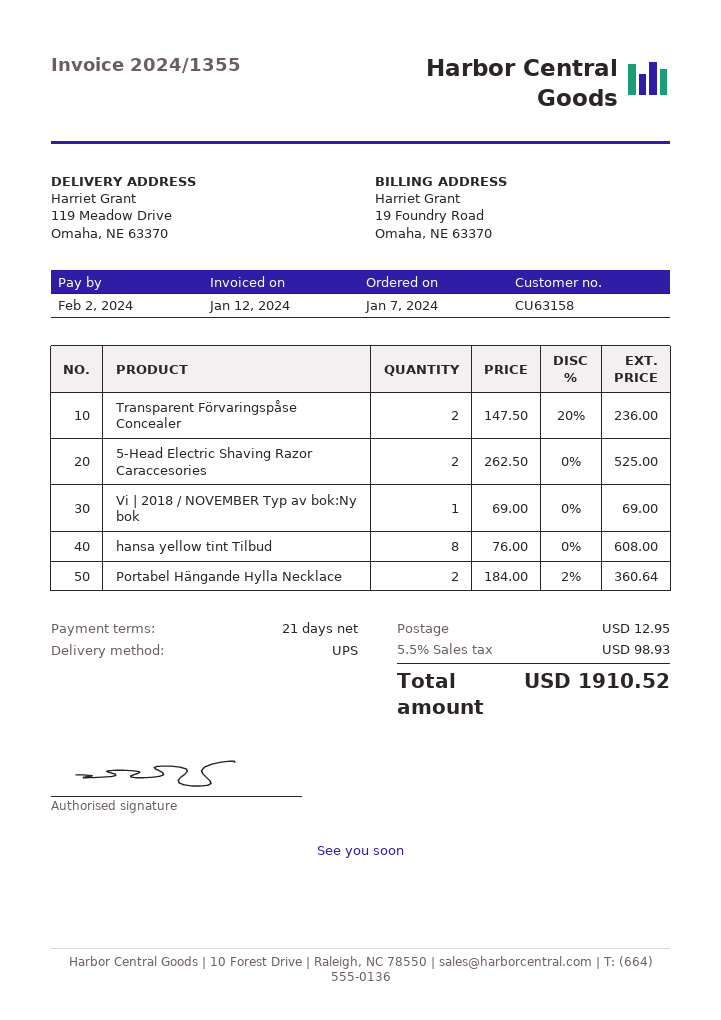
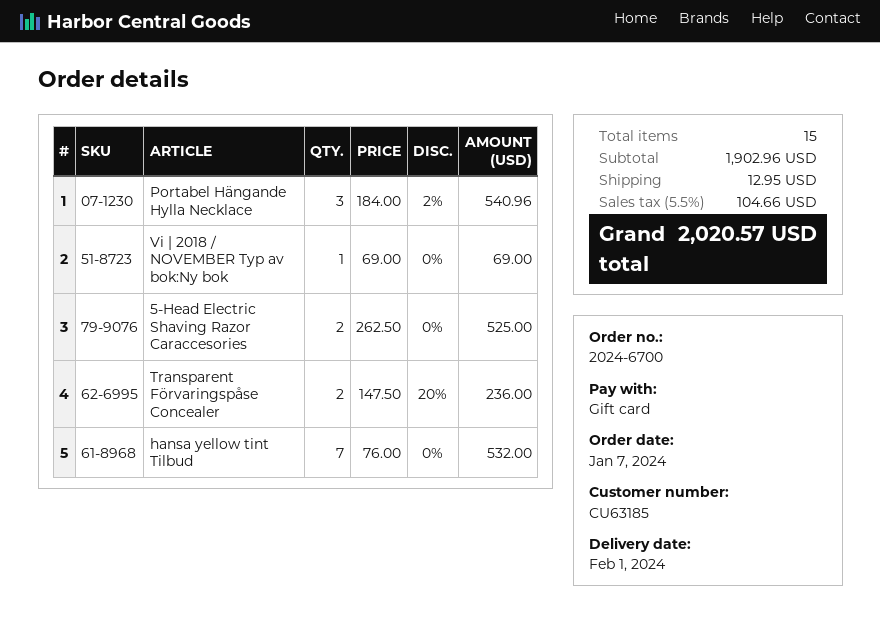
customer number: CU63158 -> CU63185
hansa yellow tint Tilbud: 8 x 76.00 = 608.00 -> 7 x 76.00 = 532.00
Portabel Hängande Hylla Necklace: 2 x 184.00 - 2% = 360.64 -> 3 x 184.00 - 2% = 540.96
tax: 5.5% = 98.93 -> 5.5% = 104.66
total: 1910.52 -> 2020.57

